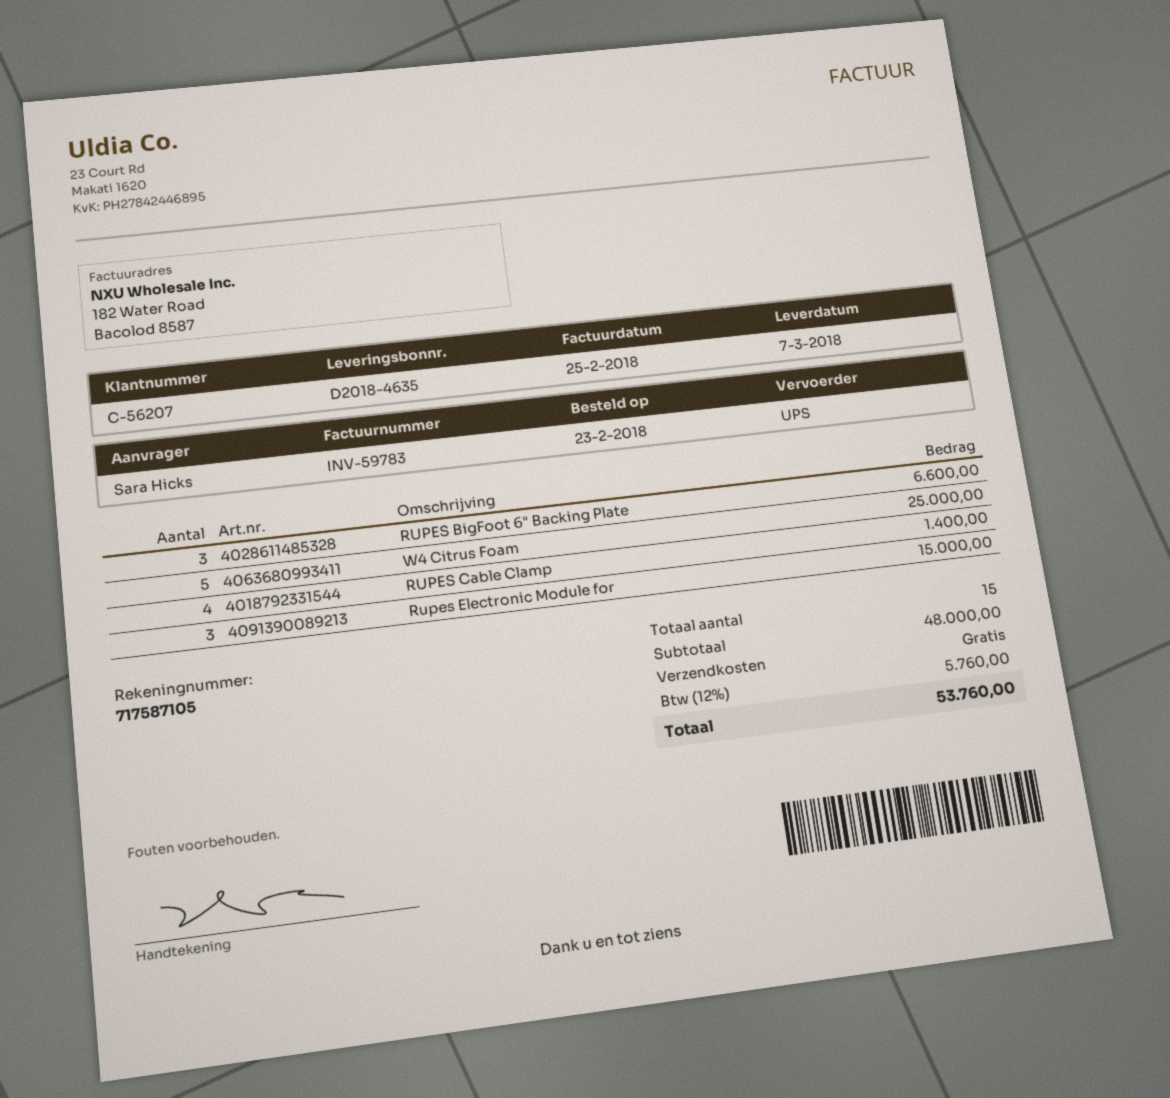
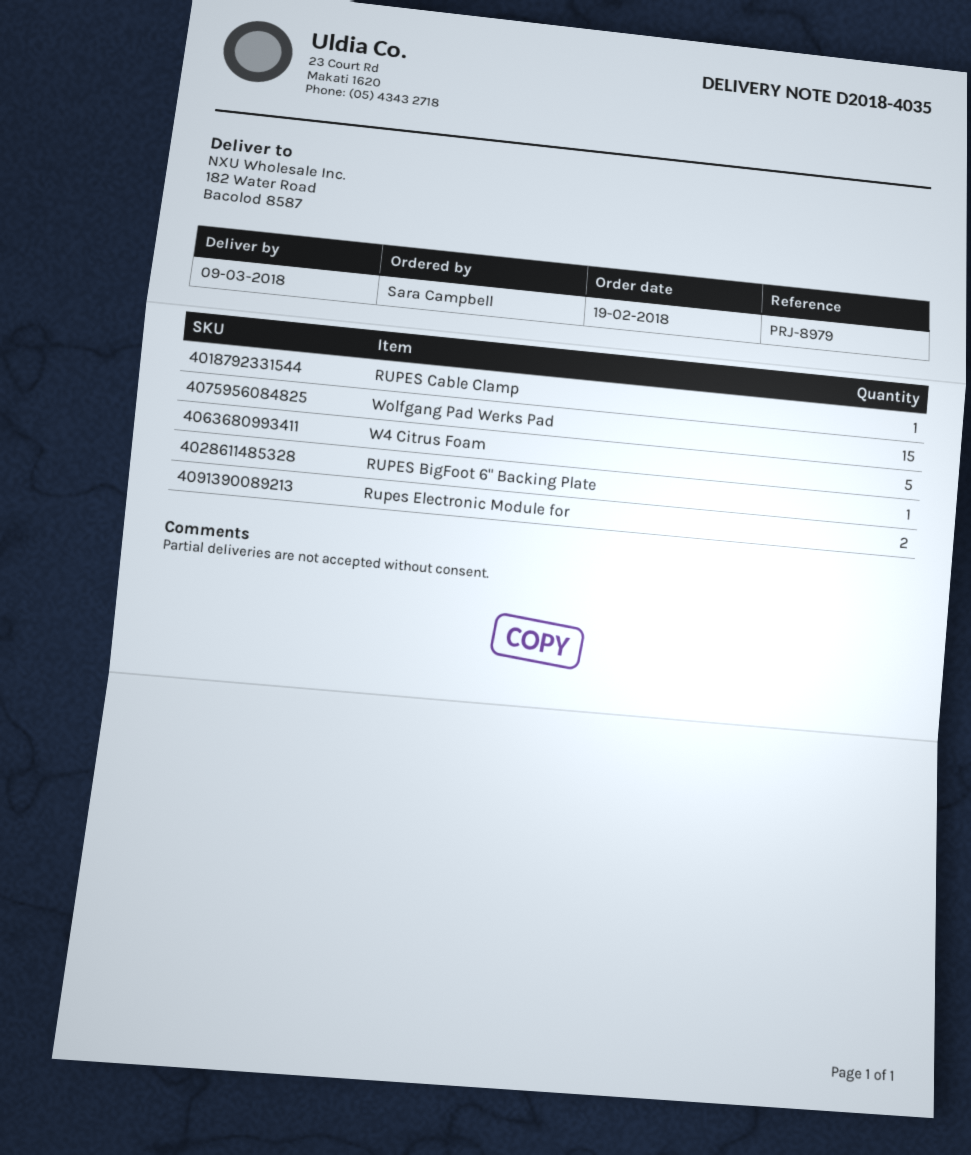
order date: 2018-02-23 -> 2018-02-19
delivery note number: D2018-4635 -> D2018-4035
delivery date: 2018-03-07 -> 2018-03-09
ordered by: Sara Hicks -> Sara Campbell
RUPES BigFoot 6" Backing Plate: 3 -> 1
RUPES Cable Clamp: 4 -> 1
Rupes Electronic Module for: 3 -> 2
Wolfgang Pad Werks Pad: none -> 15

